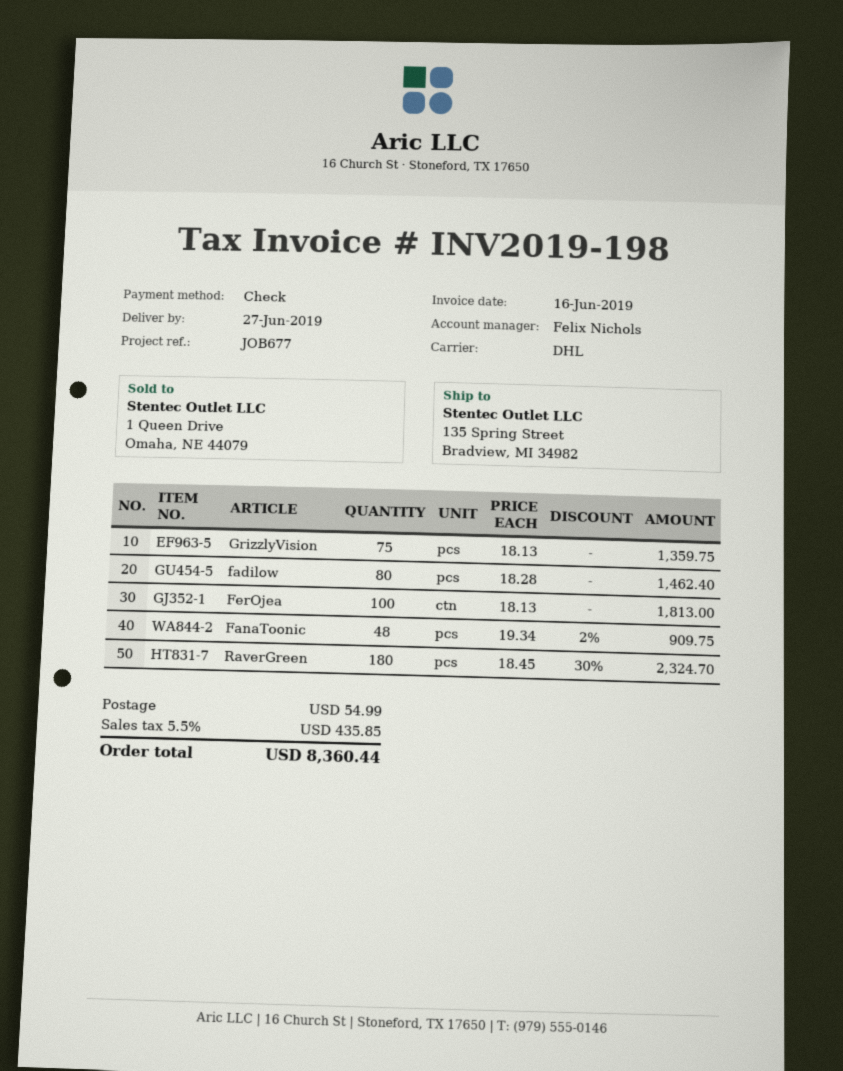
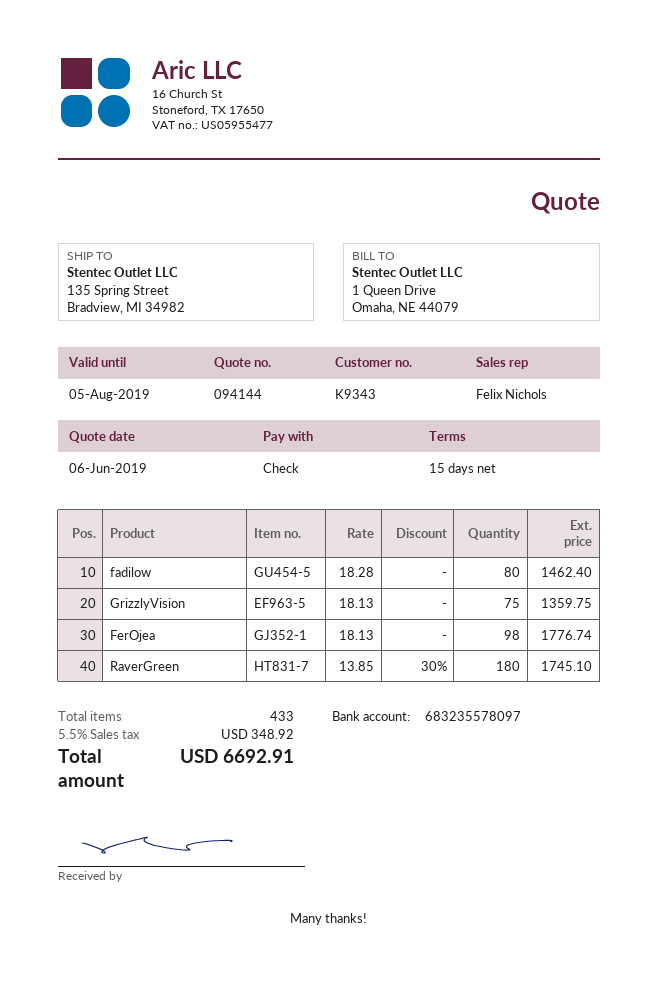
FerOjea: 100 x 18.13 = 1813.00 -> 98 x 18.13 = 1776.74
FanaToonic: 48 x 19.34 - 2% = 909.75 -> none
RaverGreen: 180 x 18.45 - 30% = 2324.70 -> 180 x 13.85 - 30% = 1745.10
shipping: 54.99 -> none
tax: 5.5% = 435.85 -> 5.5% = 348.92
total: 8360.44 -> 6692.91

